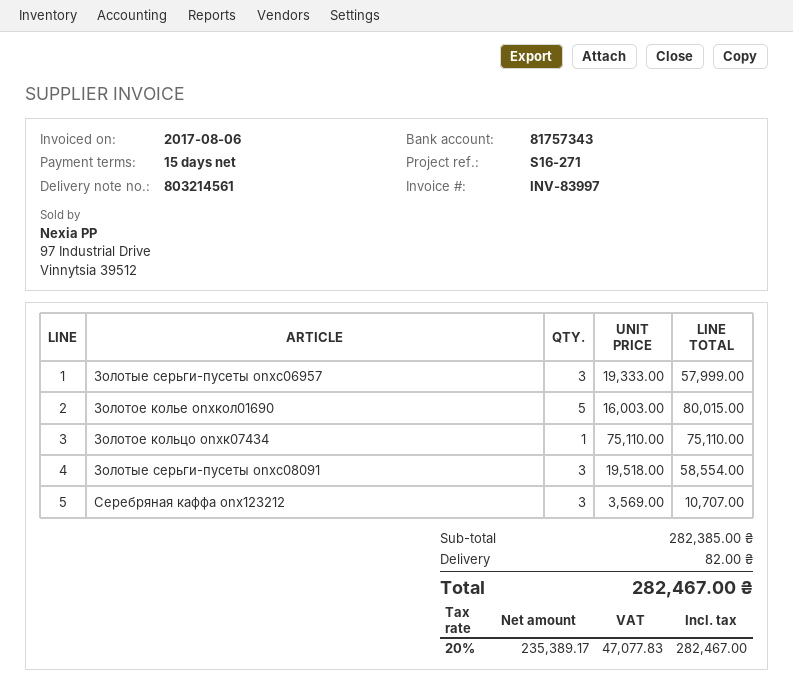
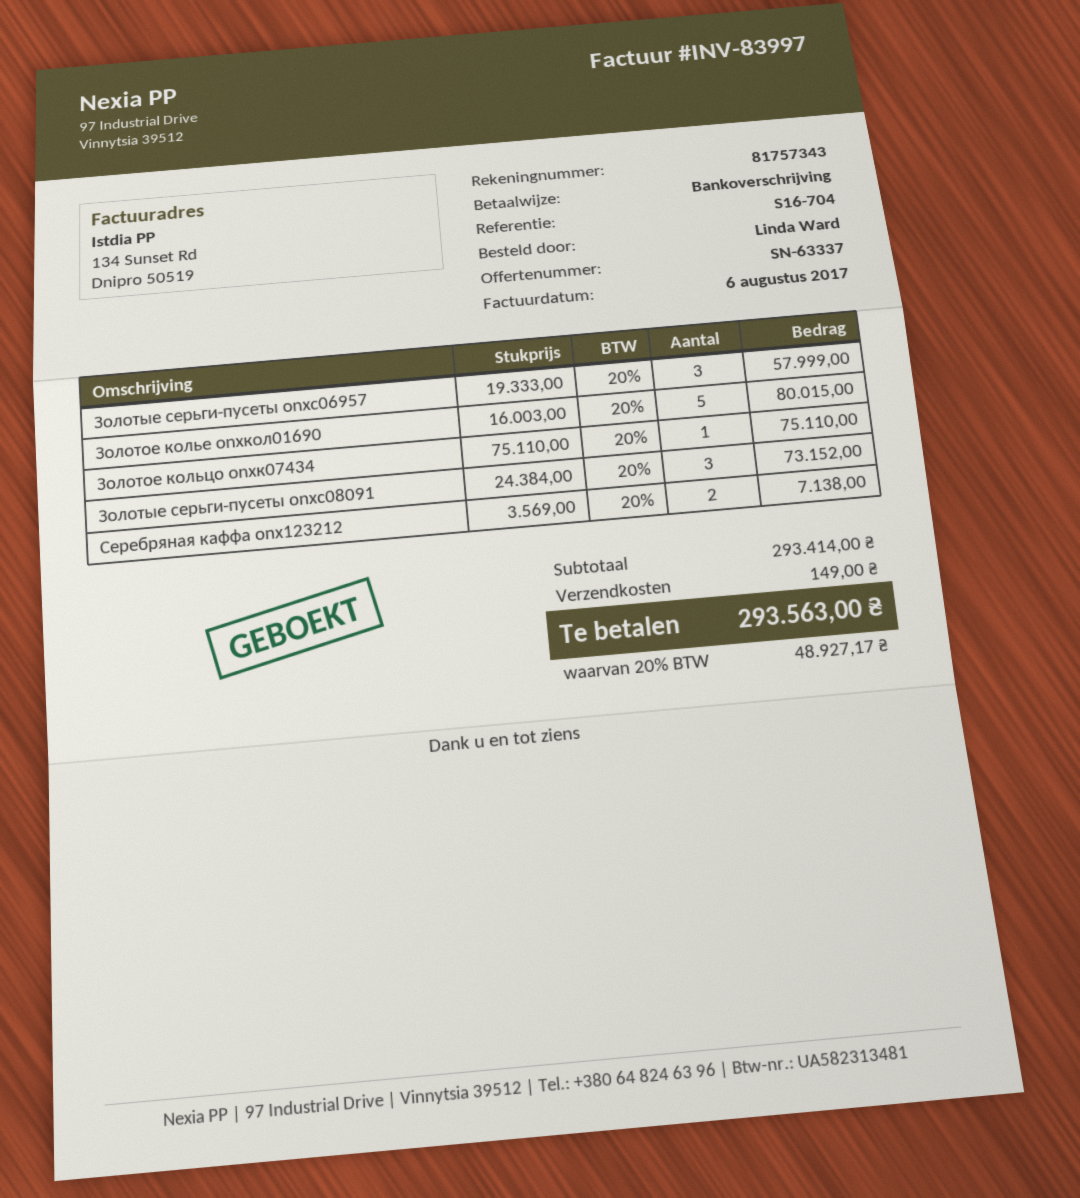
reference: S16-271 -> S16-704
Золотые серьги-пусеты onxс08091: 3 x 19518.00 = 58554.00 -> 3 x 24384.00 = 73152.00
Серебряная каффа onx123212: 3 x 3569.00 = 10707.00 -> 2 x 3569.00 = 7138.00
subtotal: 282385.00 -> 293414.00
shipping: 82.00 -> 149.00
tax: 20% = 47077.83 -> 20% = 48927.17
total: 282467.00 -> 293563.00

